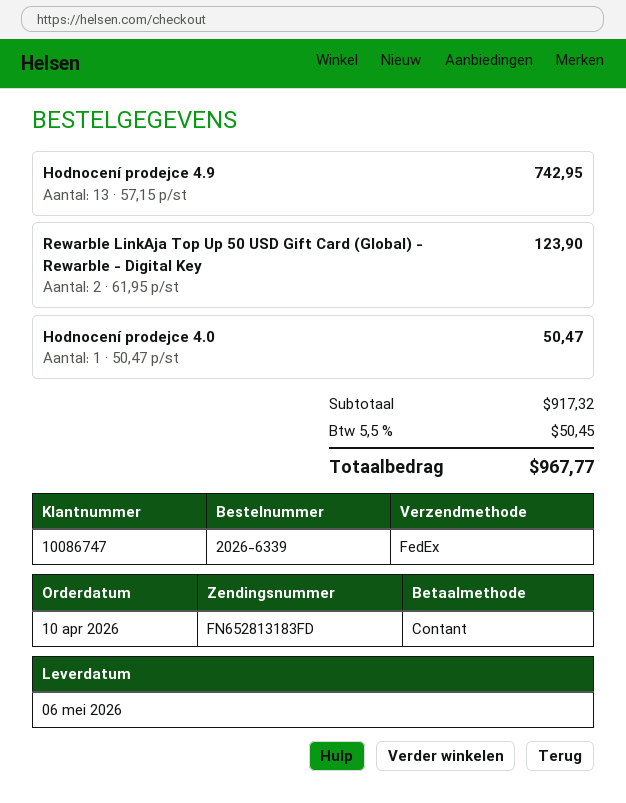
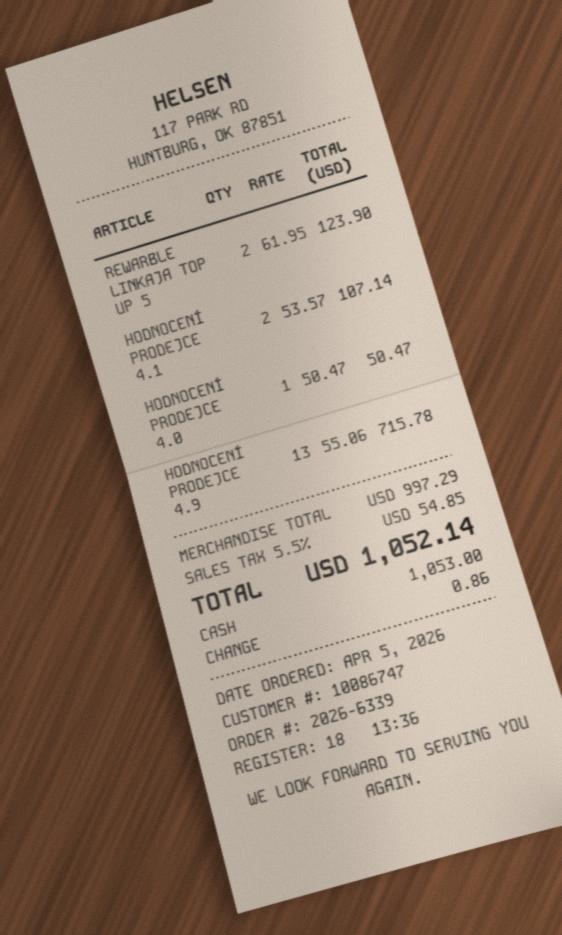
order date: 2026-04-10 -> 2026-04-05
Hodnocení prodejce 4.9: 13 x 57.15 = 742.95 -> 13 x 55.06 = 715.78
HODNOCENÍ PRODEJCE 4.1: none -> 2 x 53.57 = 107.14
subtotal: 917.32 -> 997.29
tax: 5.5% = 50.45 -> 5.5% = 54.85
total: 967.77 -> 1052.14

